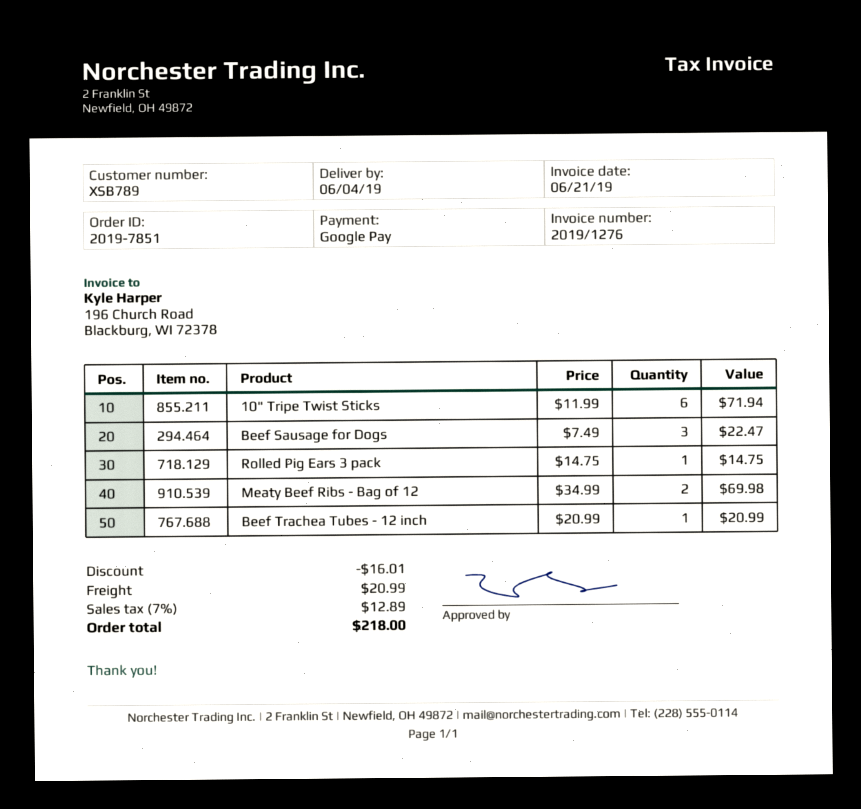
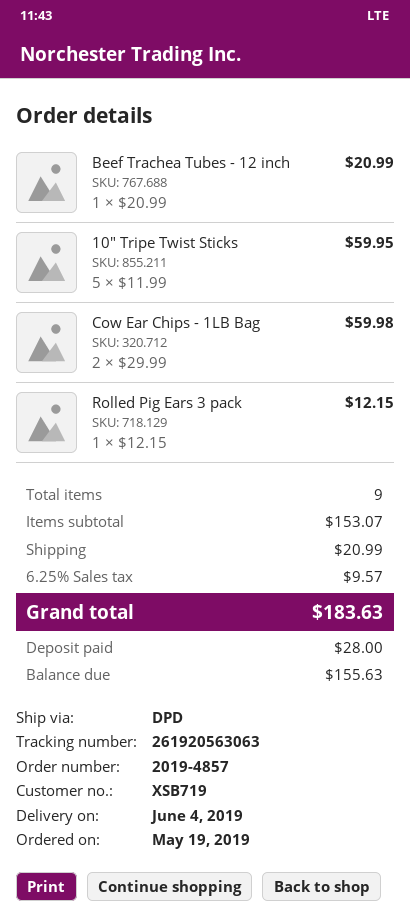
order number: 2019-7851 -> 2019-4857
customer number: XSB789 -> XSB719
10" Tripe Twist Sticks: 6 x 11.99 = 71.94 -> 5 x 11.99 = 59.95
Beef Sausage for Dogs: 3 x 7.49 = 22.47 -> none
Rolled Pig Ears 3 pack: 1 x 14.75 = 14.75 -> 1 x 12.15 = 12.15
Meaty Beef Ribs - Bag of 12: 2 x 34.99 = 69.98 -> none
Cow Ear Chips - 1LB Bag: none -> 2 x 29.99 = 59.98
discount: 16.01 -> none
tax: 7% = 12.89 -> 6.25% = 9.57
total: 218.00 -> 183.63

